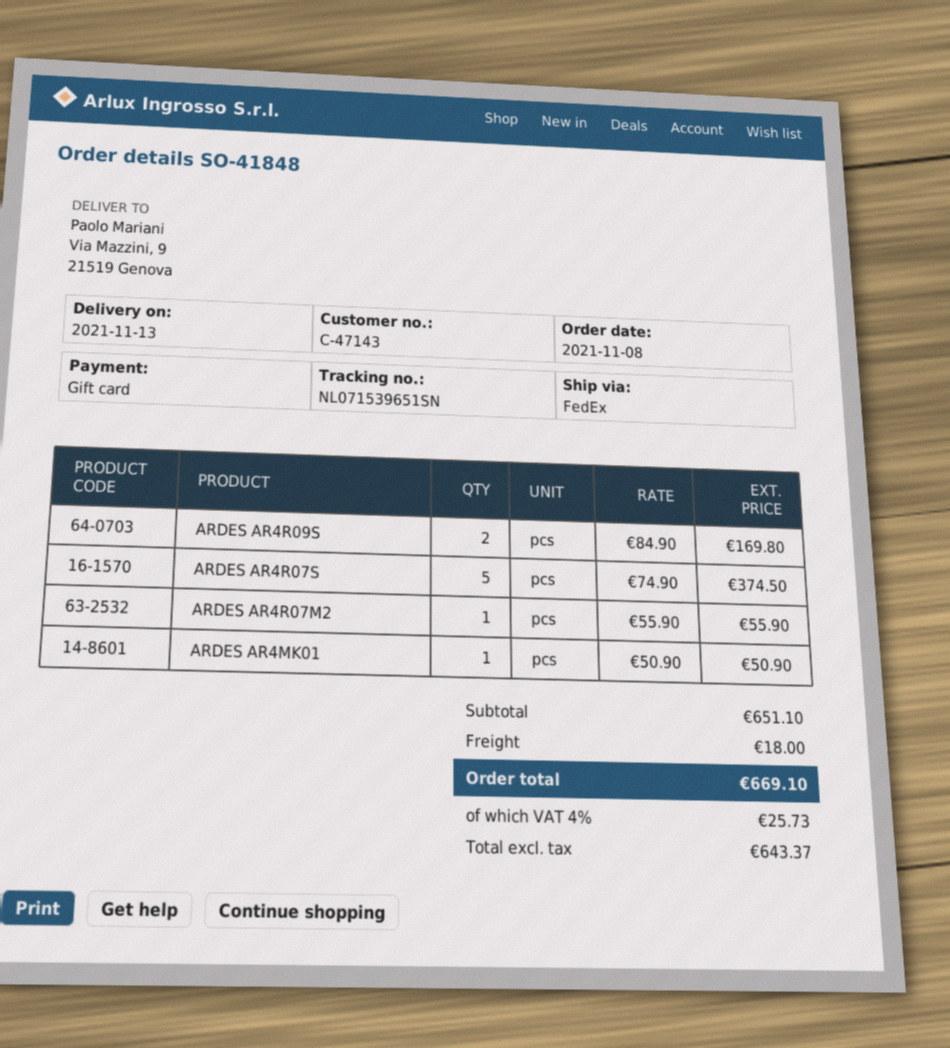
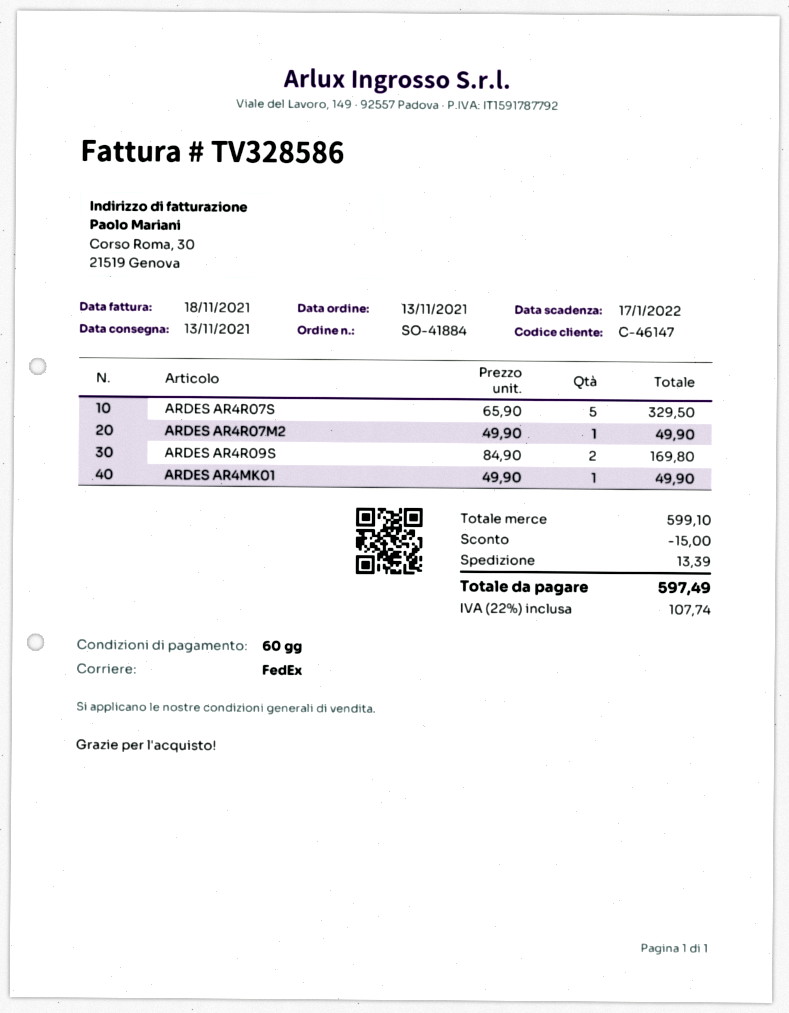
order number: SO-41848 -> SO-41884
order date: 2021-11-08 -> 2021-11-13
customer number: C-47143 -> C-46147
ARDES AR4R07S: 5 x 74.90 = 374.50 -> 5 x 65.90 = 329.50
ARDES AR4R07M2: 1 x 55.90 = 55.90 -> 1 x 49.90 = 49.90
ARDES AR4MK01: 1 x 50.90 = 50.90 -> 1 x 49.90 = 49.90
subtotal: 651.10 -> 599.10
discount: none -> 15.00
shipping: 18.00 -> 13.39
tax: 4% = 25.73 -> 22% = 107.74
total: 669.10 -> 597.49

